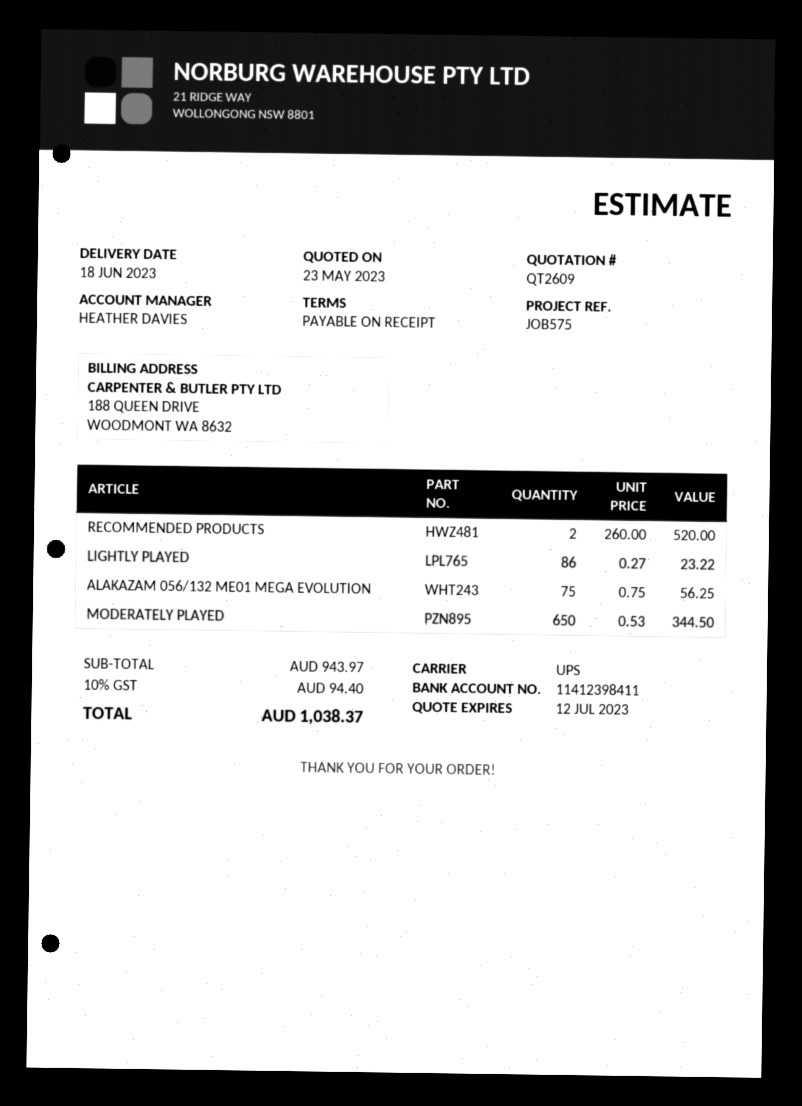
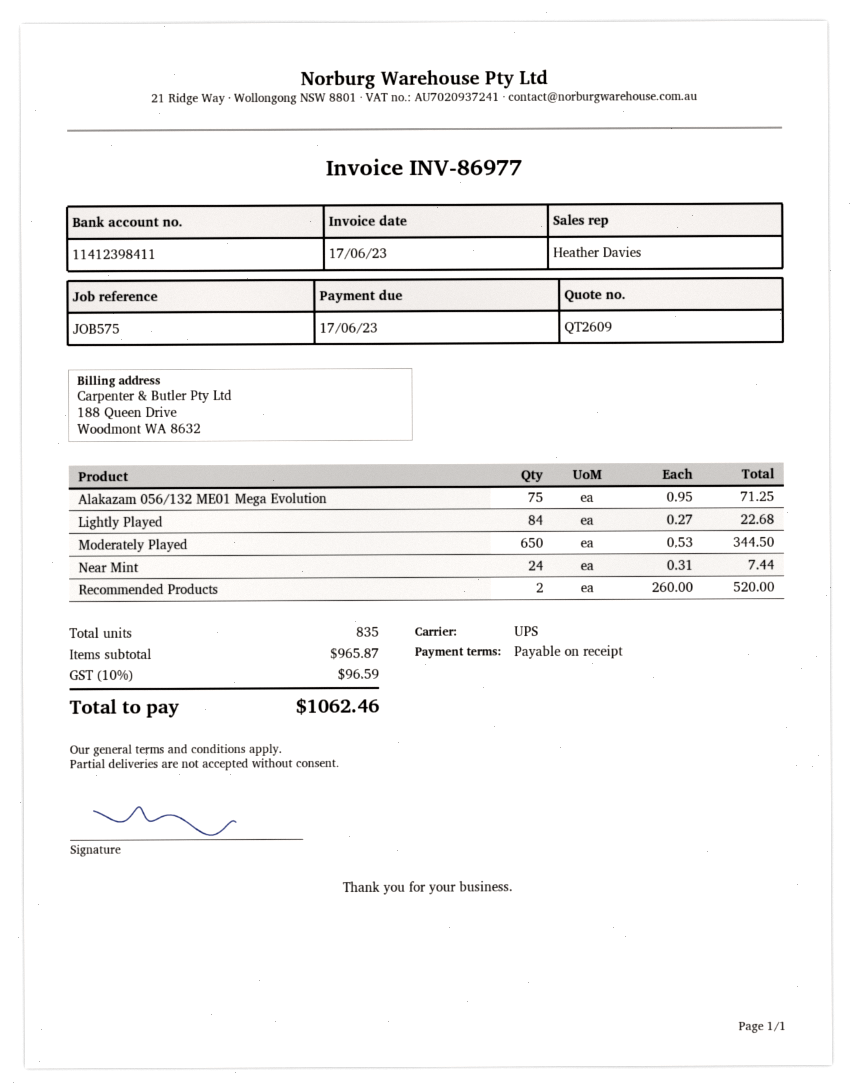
LIGHTLY PLAYED: 86 x 0.27 = 23.22 -> 84 x 0.27 = 22.68
ALAKAZAM 056/132 ME01 MEGA EVOLUTION: 75 x 0.75 = 56.25 -> 75 x 0.95 = 71.25
Near Mint: none -> 24 x 0.31 = 7.44
subtotal: 943.97 -> 965.87
tax: 10% = 94.40 -> 10% = 96.59
total: 1038.37 -> 1062.46

